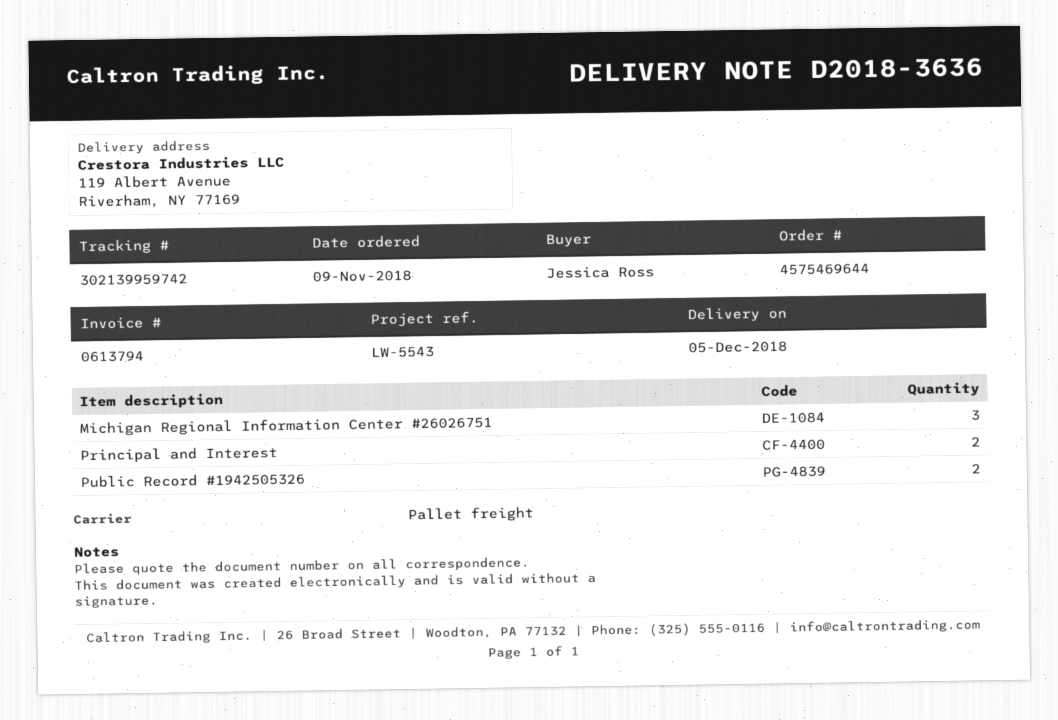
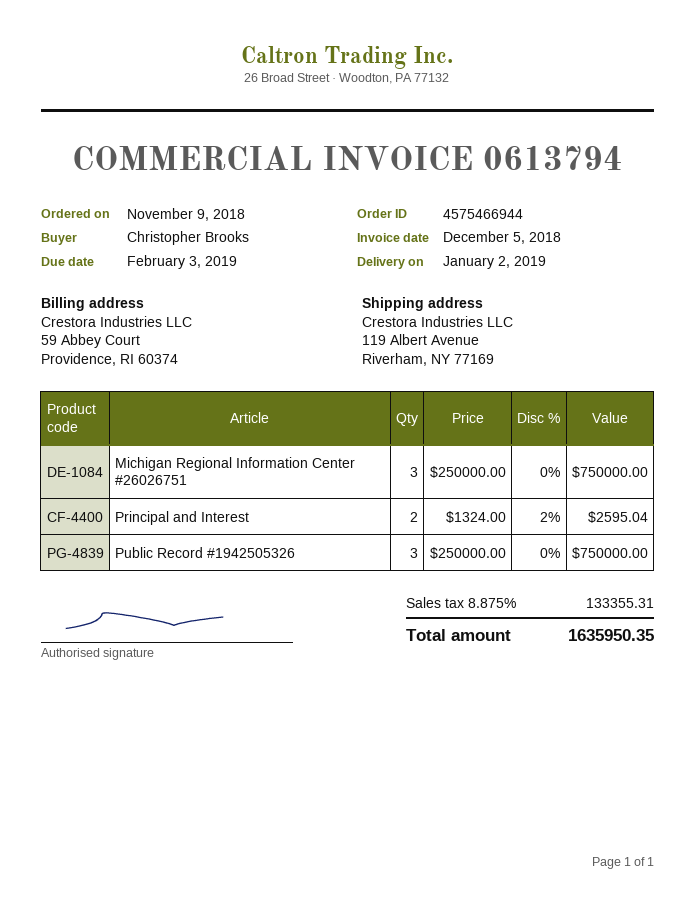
order number: 4575469644 -> 4575466944
delivery date: 2018-12-05 -> 2019-01-02
ordered by: Jessica Ross -> Christopher Brooks
Public Record #1942505326: 2 -> 3

